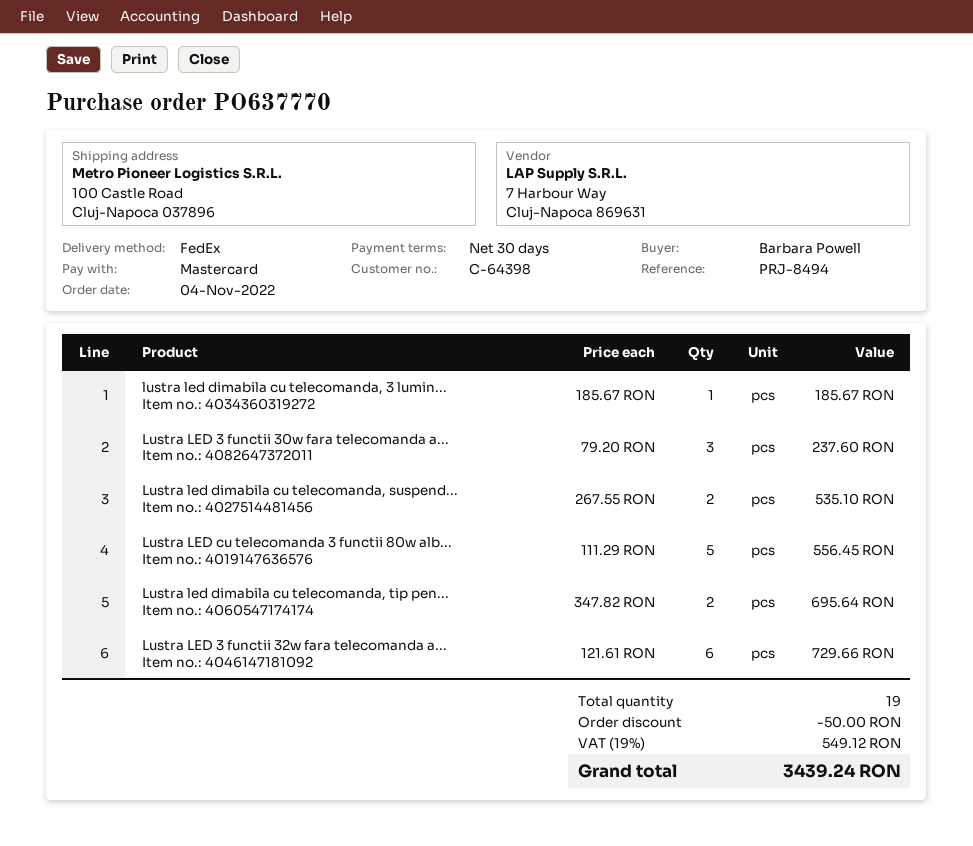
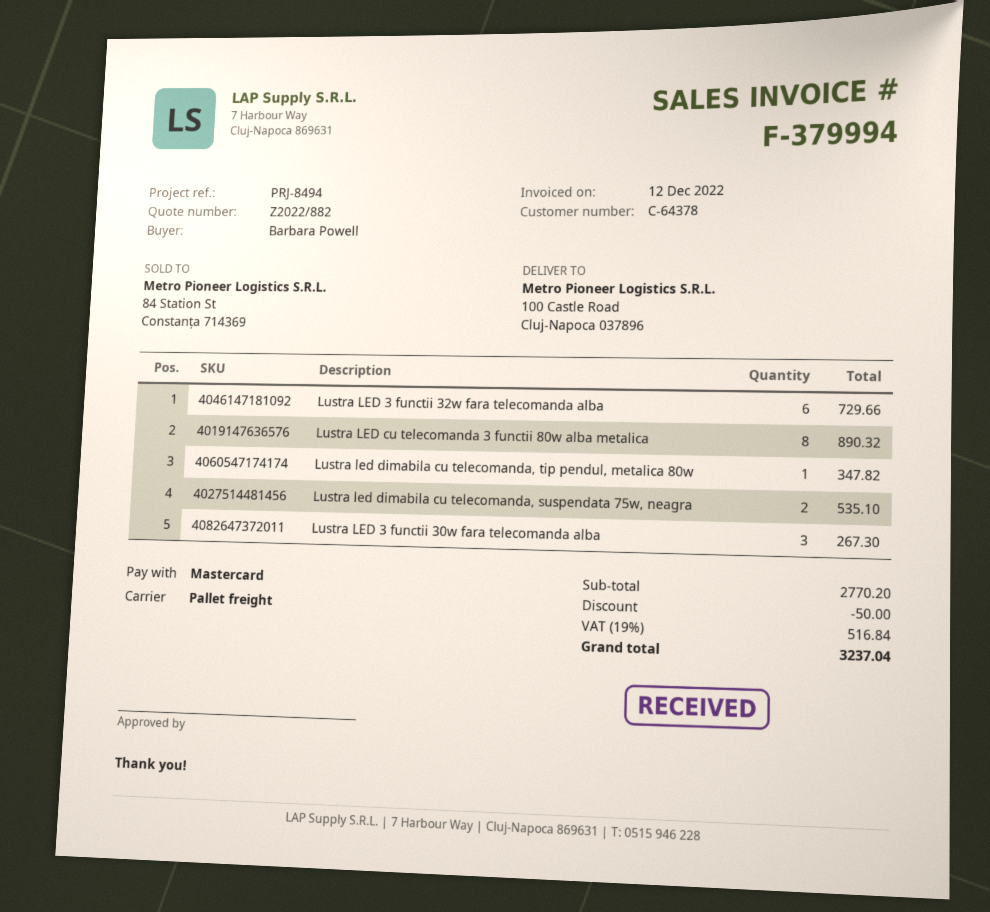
customer number: C-64398 -> C-64378
shipping method: FedEx -> pallet freight
lustra led dimabila cu telecomanda, 3 lumin...: 1 for 185.67 -> none
Lustra LED 3 functii 30w fara telecomanda a...: 3 for 237.60 -> 3 for 267.30
Lustra LED cu telecomanda 3 functii 80w alb...: 5 for 556.45 -> 8 for 890.32
Lustra led dimabila cu telecomanda, tip pen...: 2 for 695.64 -> 1 for 347.82
tax: 19% = 549.12 -> 19% = 516.84
total: 3439.24 -> 3237.04

